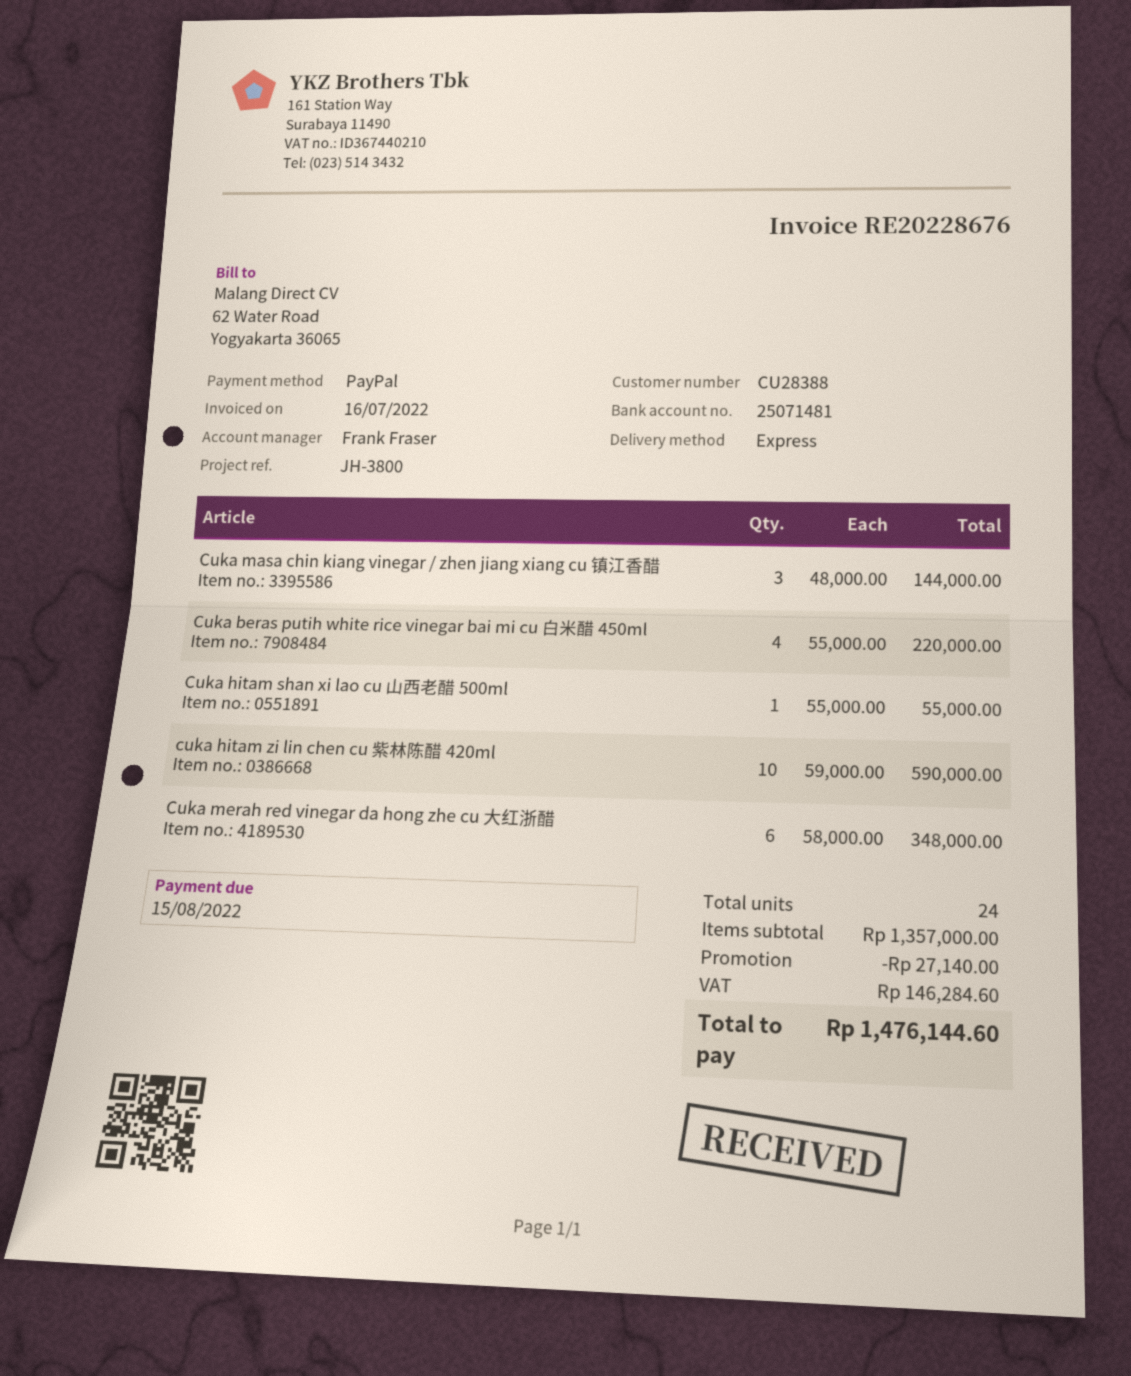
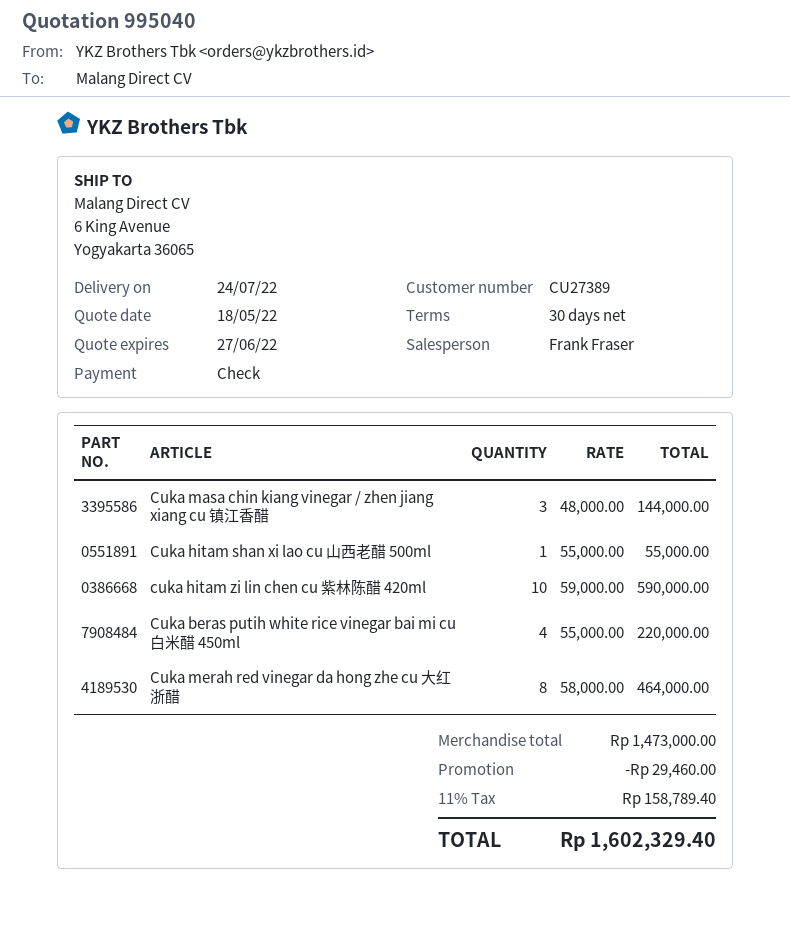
customer number: CU28388 -> CU27389
payment method: PayPal -> cheque
Cuka merah red vinegar da hong zhe cu 大红浙醋: 6 x 58000.00 = 348000.00 -> 8 x 58000.00 = 464000.00
subtotal: 1357000.00 -> 1473000.00
discount: 27140.00 -> 29460.00
tax: 146284.60 -> 158789.40
total: 1476144.60 -> 1602329.40

